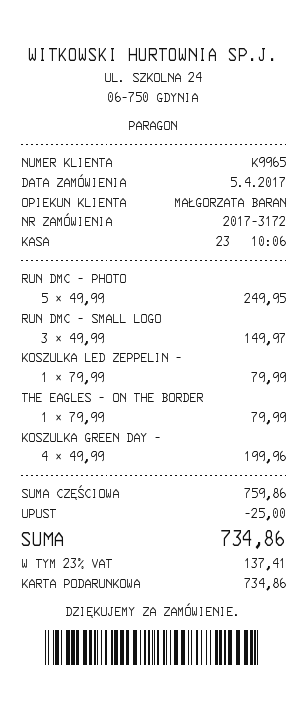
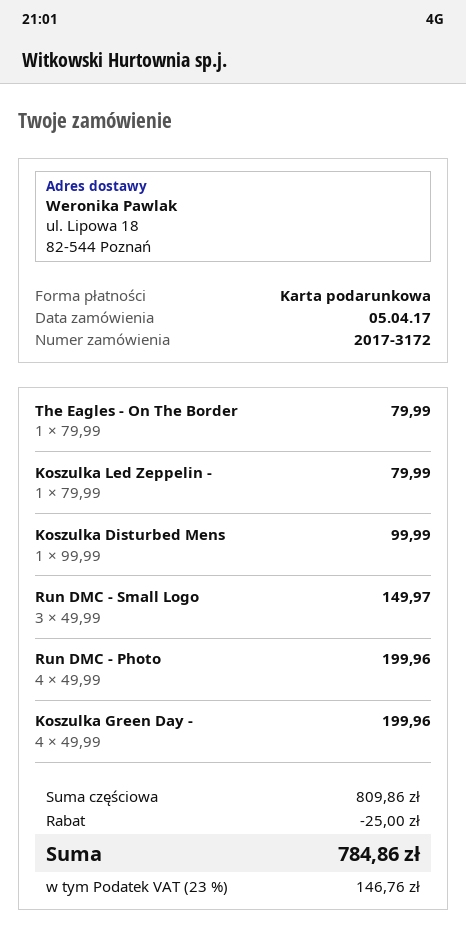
RUN DMC - PHOTO: 5 x 49.99 = 249.95 -> 4 x 49.99 = 199.96
Koszulka Disturbed Mens: none -> 1 x 99.99 = 99.99
subtotal: 759.86 -> 809.86
tax: 23% = 137.41 -> 23% = 146.76
total: 734.86 -> 784.86

